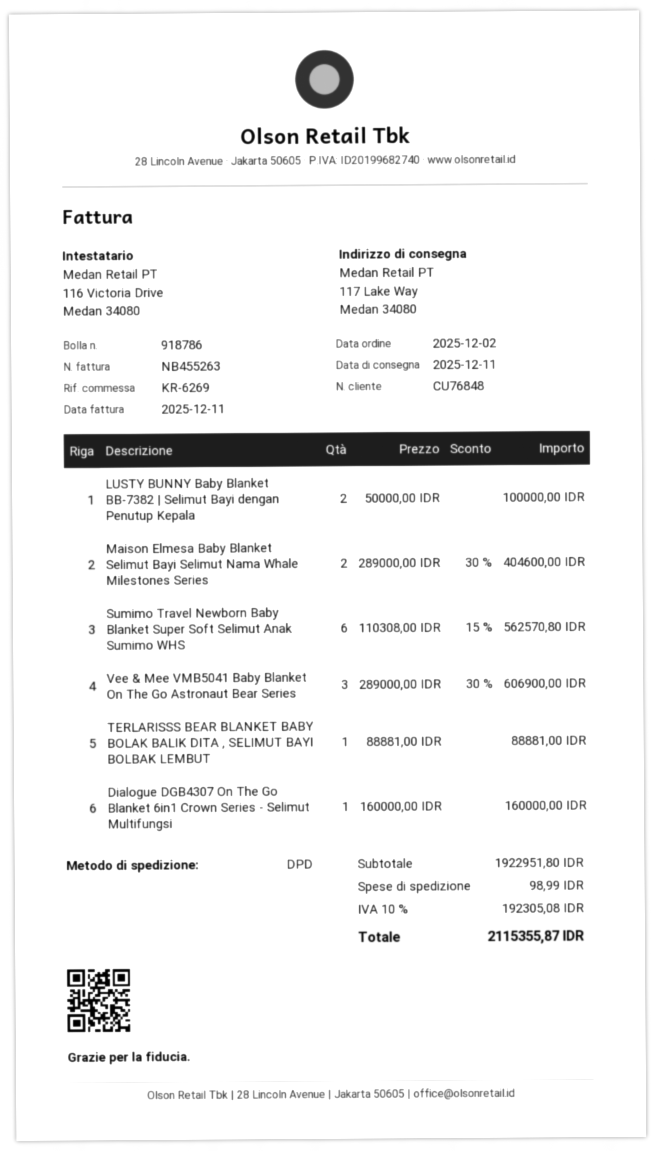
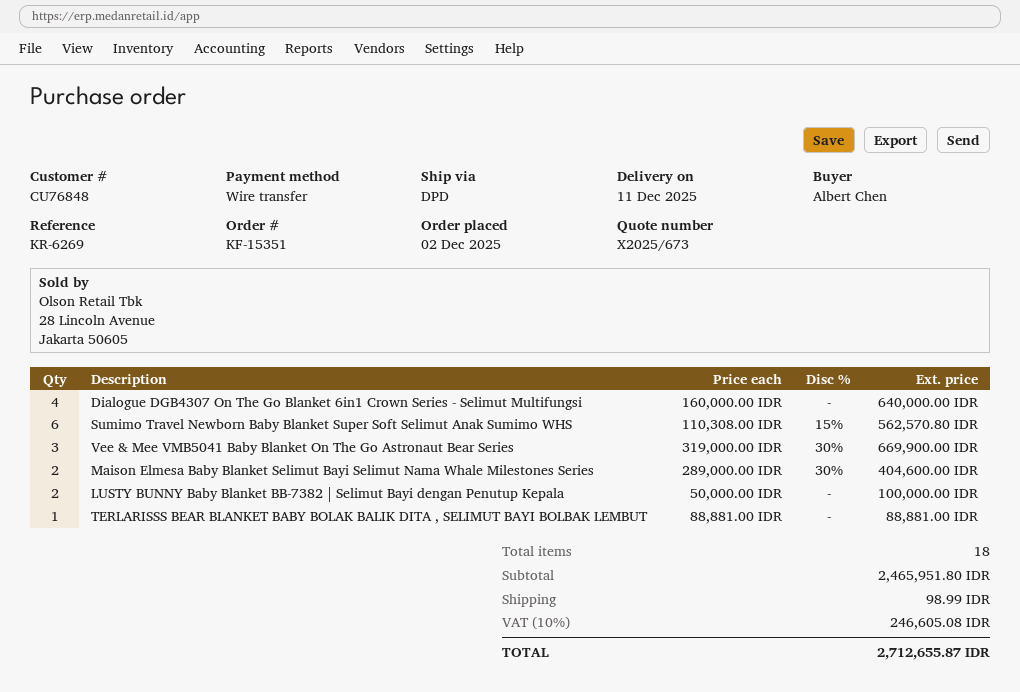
Vee & Mee VMB5041 Baby Blanket On The Go Astronaut Bear Series: 3 x 289000.00 - 30% = 606900.00 -> 3 x 319000.00 - 30% = 669900.00
Dialogue DGB4307 On The Go Blanket 6in1 Crown Series - Selimut Multifungsi: 1 x 160000.00 = 160000.00 -> 4 x 160000.00 = 640000.00
subtotal: 1922951.80 -> 2465951.80
tax: 10% = 192305.08 -> 10% = 246605.08
total: 2115355.87 -> 2712655.87

